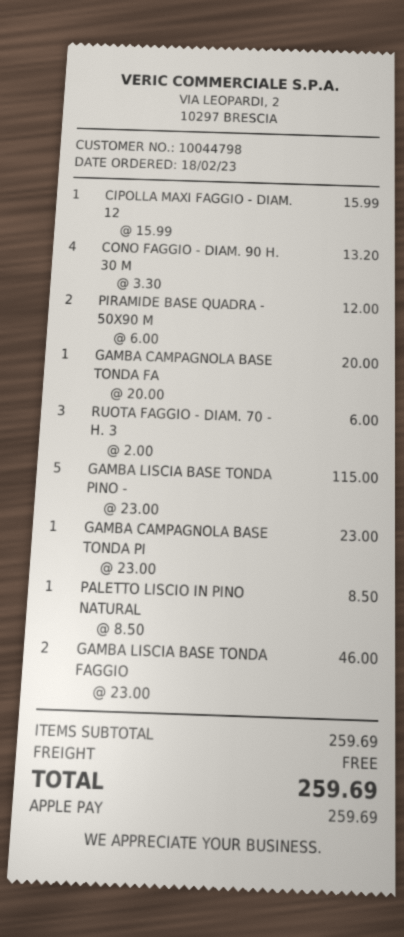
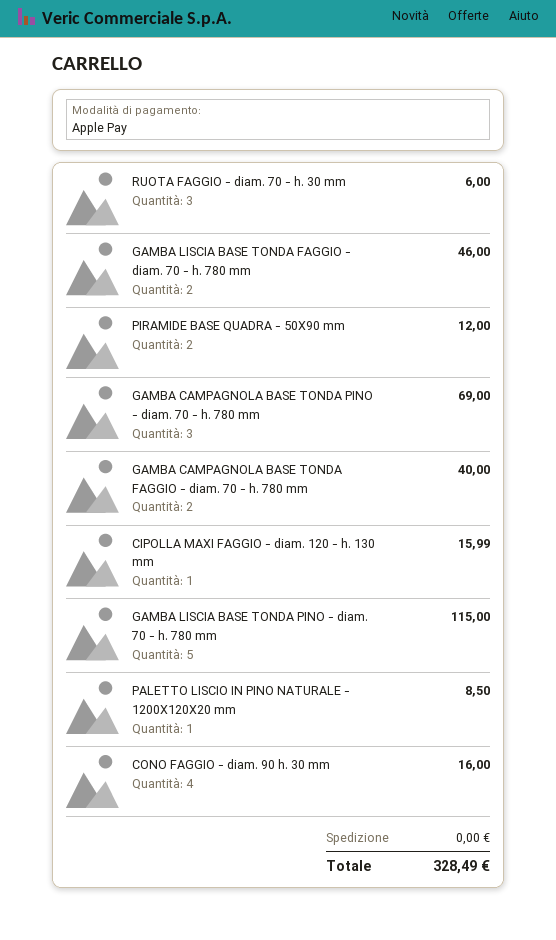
CONO FAGGIO - DIAM. 90 H. 30 M: 4 for 13.20 -> 4 for 16.00
GAMBA CAMPAGNOLA BASE TONDA FA: 1 for 20.00 -> 2 for 40.00
GAMBA CAMPAGNOLA BASE TONDA PI: 1 for 23.00 -> 3 for 69.00
total: 259.69 -> 328.49

